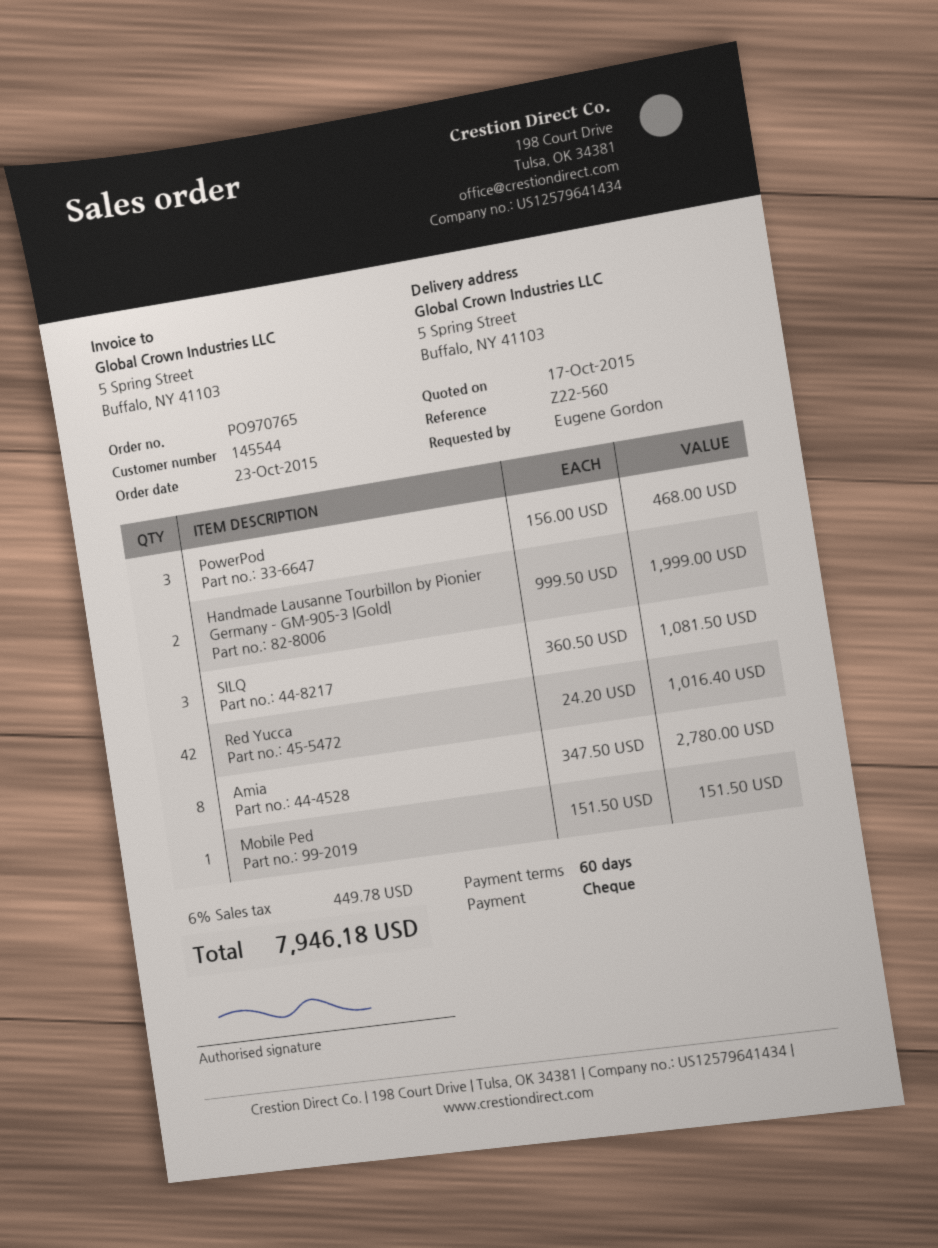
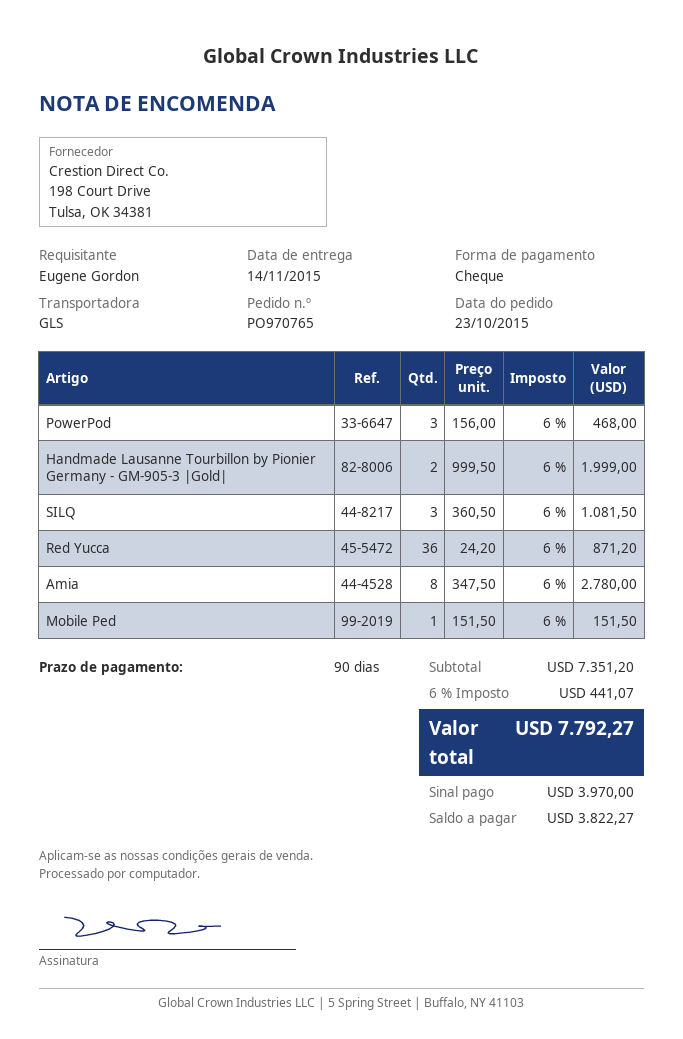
payment terms: 60 days -> 90 days
Red Yucca: 42 x 24.20 = 1016.40 -> 36 x 24.20 = 871.20
tax: 6% = 449.78 -> 6% = 441.07
total: 7946.18 -> 7792.27

